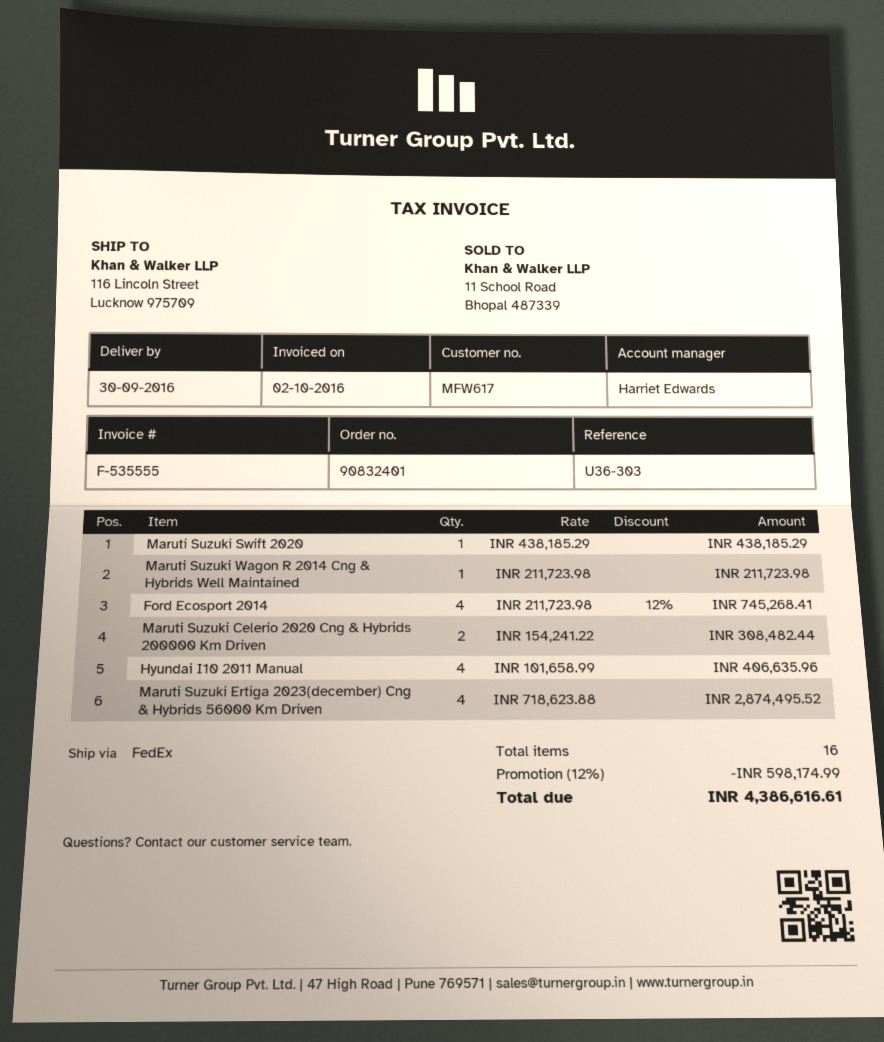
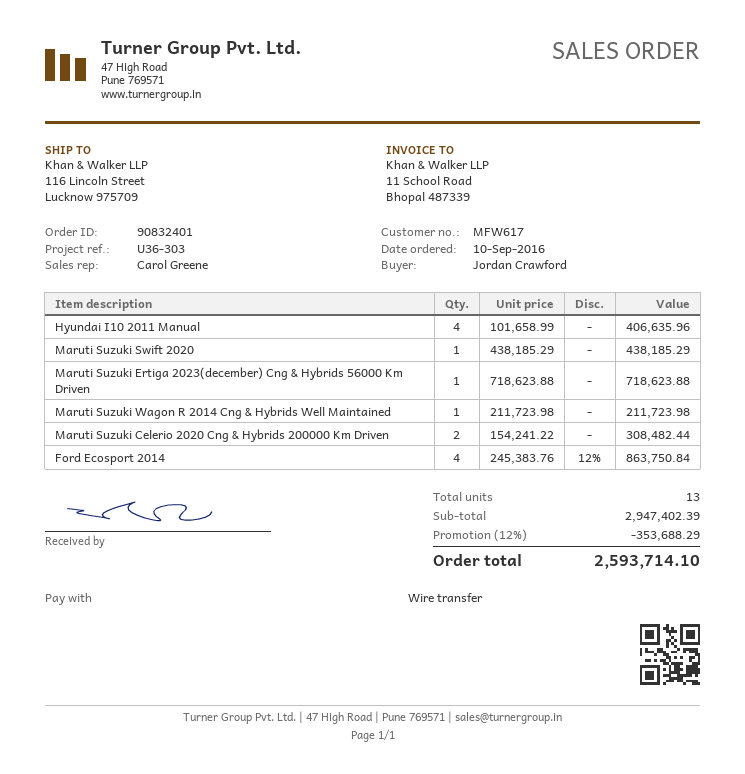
sales rep: Harriet Edwards -> Carol Greene
Ford Ecosport 2014: 4 x 211723.98 - 12% = 745268.41 -> 4 x 245383.76 - 12% = 863750.84
Maruti Suzuki Ertiga 2023(december) Cng & Hybrids 56000 Km Driven: 4 x 718623.88 = 2874495.52 -> 1 x 718623.88 = 718623.88
total quantity: 16 -> 13
discount: 12% = 598174.99 -> 12% = 353688.29
total: 4386616.61 -> 2593714.10

